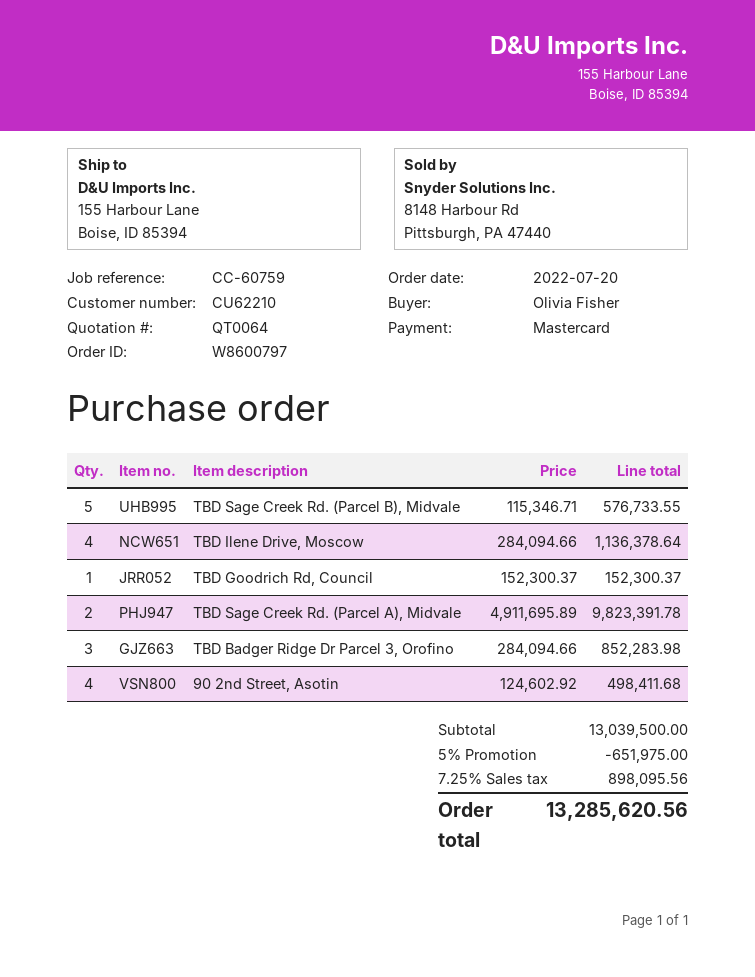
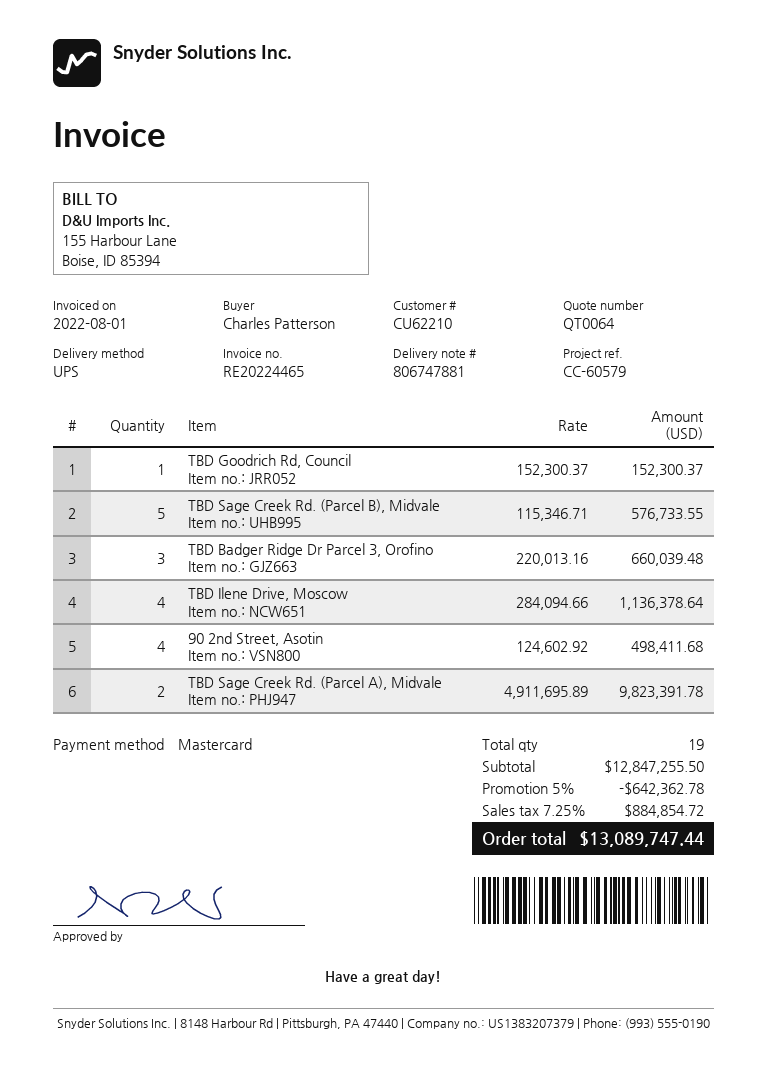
reference: CC-60759 -> CC-60579
ordered by: Olivia Fisher -> Charles Patterson
TBD Badger Ridge Dr Parcel 3, Orofino: 3 x 284094.66 = 852283.98 -> 3 x 220013.16 = 660039.48
subtotal: 13039500.00 -> 12847255.50
discount: 5% = 651975.00 -> 5% = 642362.78
tax: 7.25% = 898095.56 -> 7.25% = 884854.72
total: 13285620.56 -> 13089747.44

